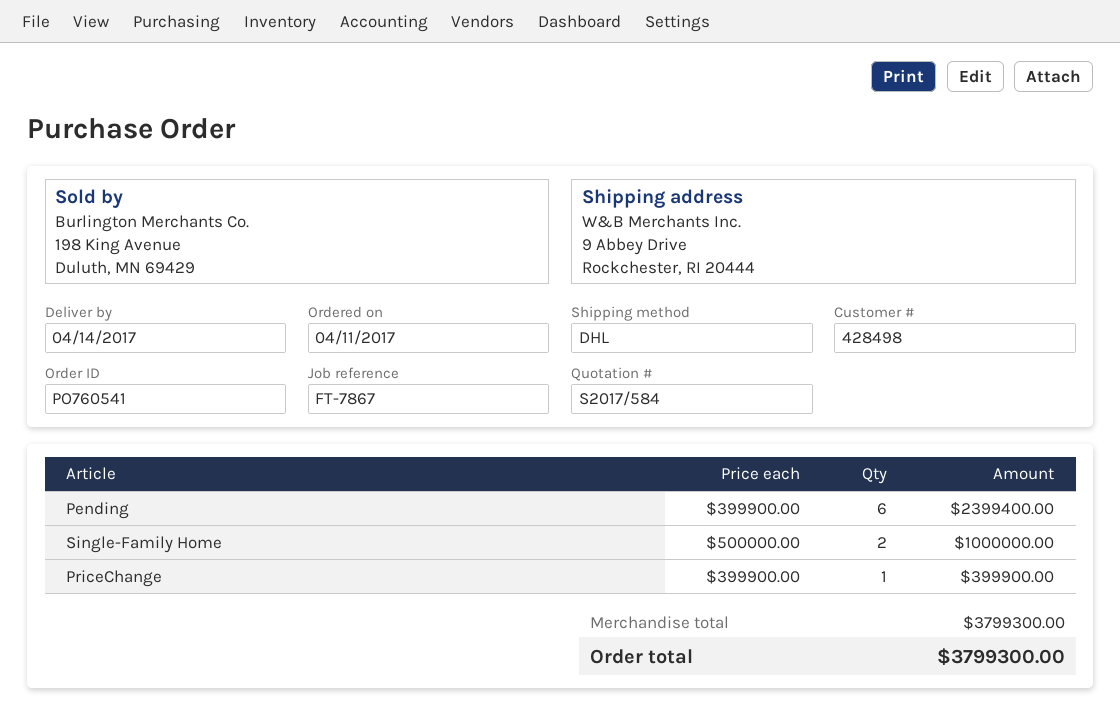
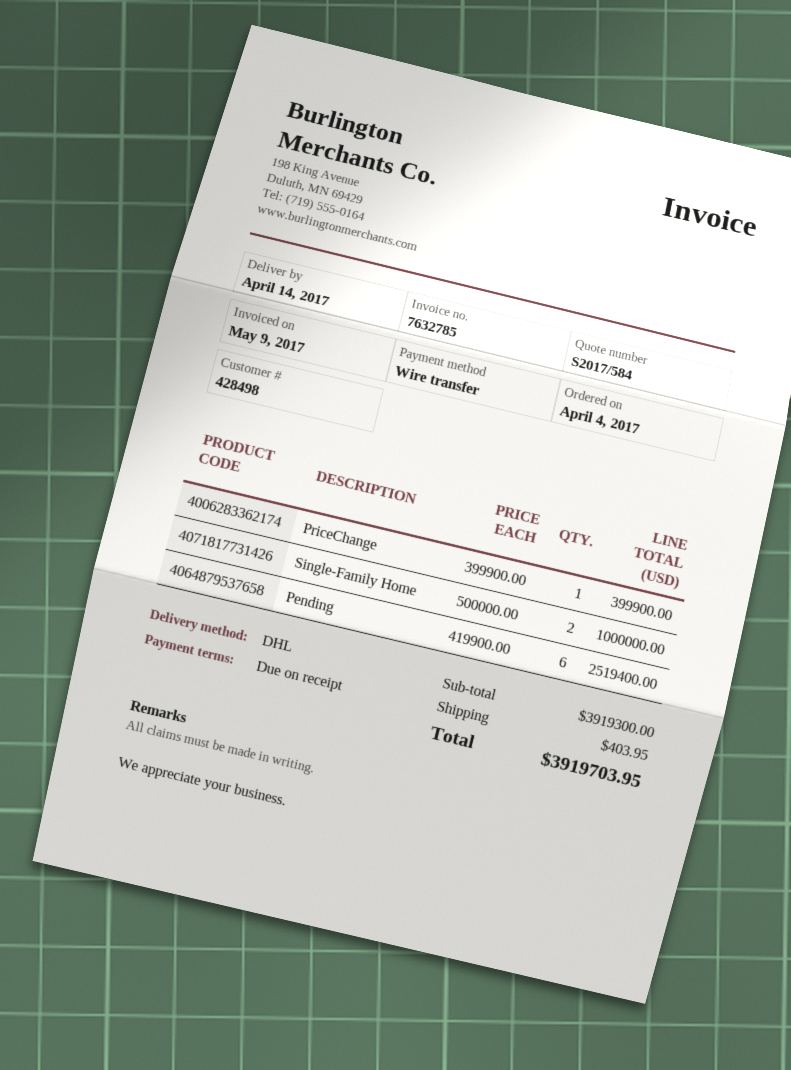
order date: 2017-04-11 -> 2017-04-04
Pending: 6 x 399900.00 = 2399400.00 -> 6 x 419900.00 = 2519400.00
subtotal: 3799300.00 -> 3919300.00
shipping: none -> 403.95
total: 3799300.00 -> 3919703.95

